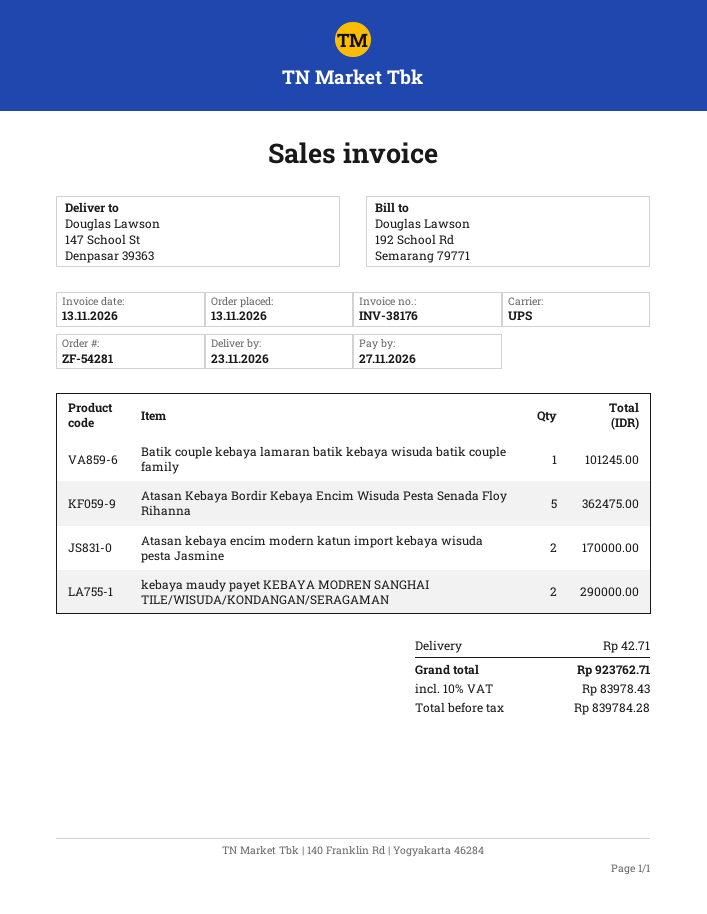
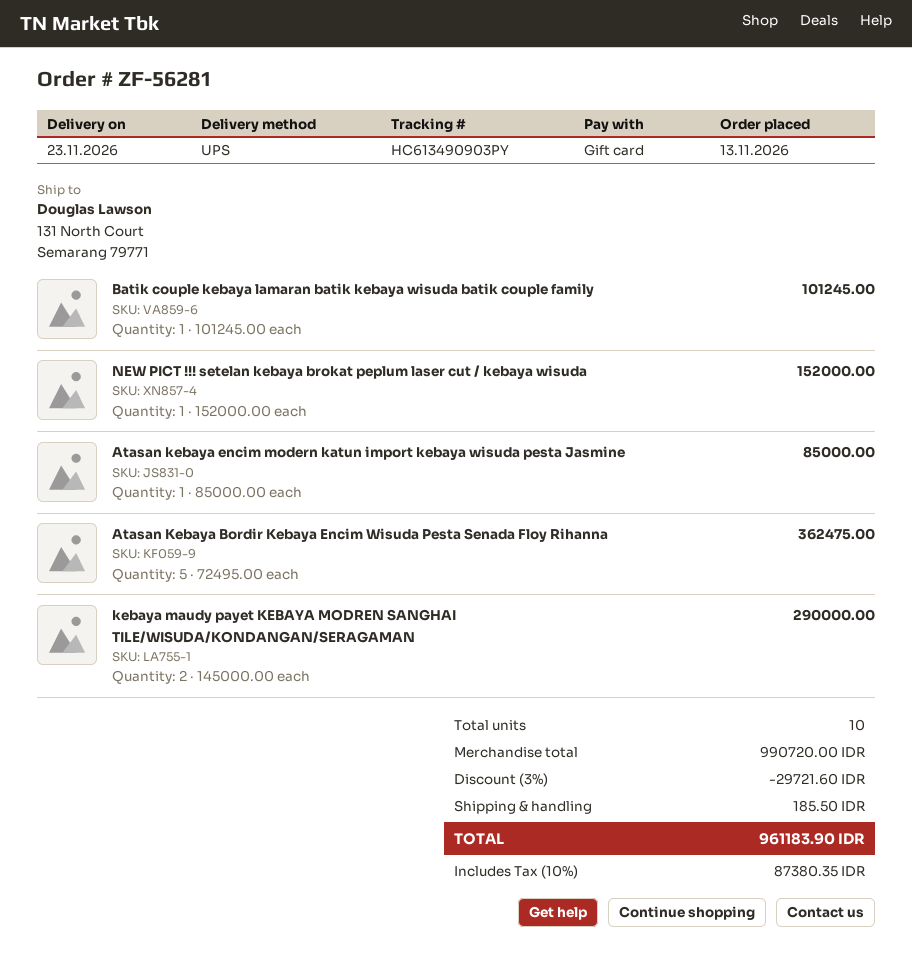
order number: ZF-54281 -> ZF-56281
ship to: 147 School St, Denpasar 39363 -> 131 North Court, Semarang 79771
Atasan kebaya encim modern katun import kebaya wisuda pesta Jasmine: 2 for 170000.00 -> 1 for 85000.00
NEW PICT !!! setelan kebaya brokat peplum laser cut / kebaya wisuda: none -> 1 for 152000.00
discount: none -> 3% = 29721.60
shipping: 42.71 -> 185.50
tax: 10% = 83978.43 -> 10% = 87380.35
total: 923762.71 -> 961183.90

